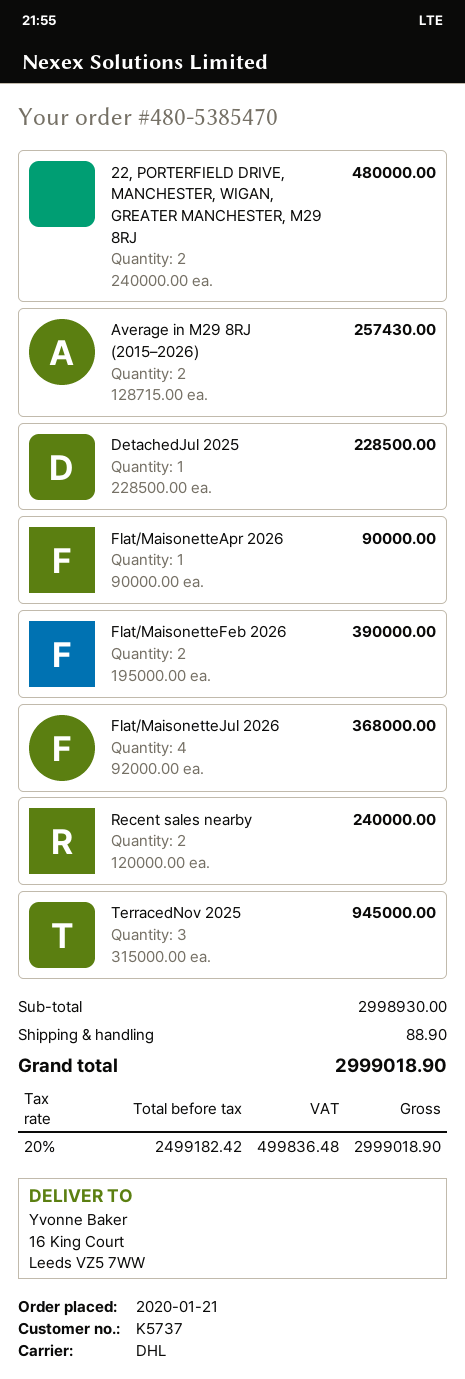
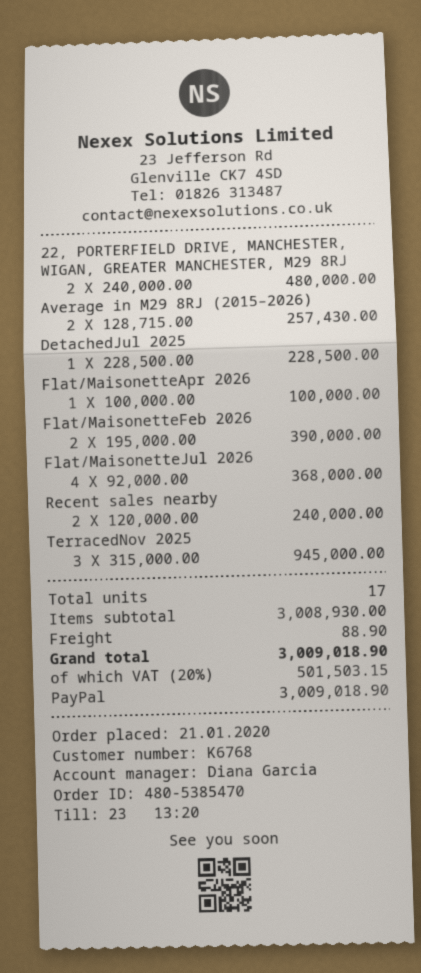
customer number: K5737 -> K6768
Flat/MaisonetteApr 2026: 1 x 90000.00 = 90000.00 -> 1 x 100000.00 = 100000.00
subtotal: 2998930.00 -> 3008930.00
tax: 20% = 499836.48 -> 20% = 501503.15
total: 2999018.90 -> 3009018.90

